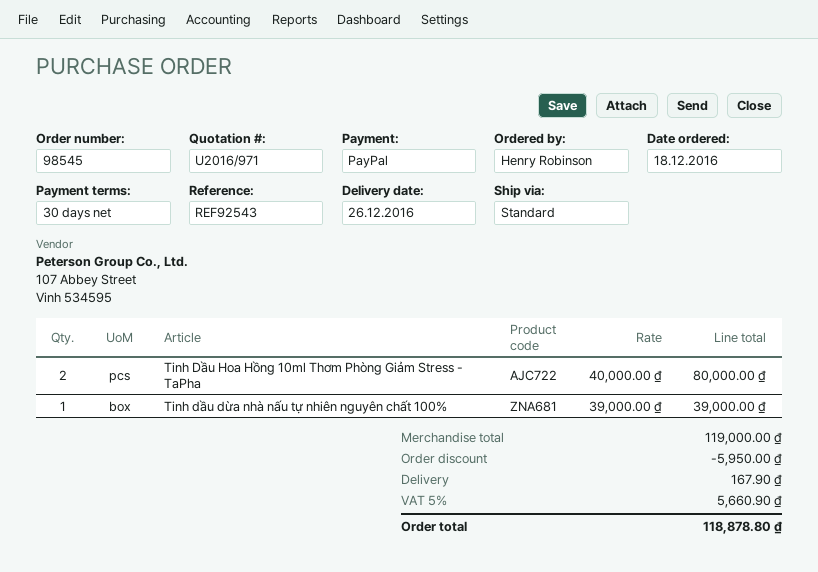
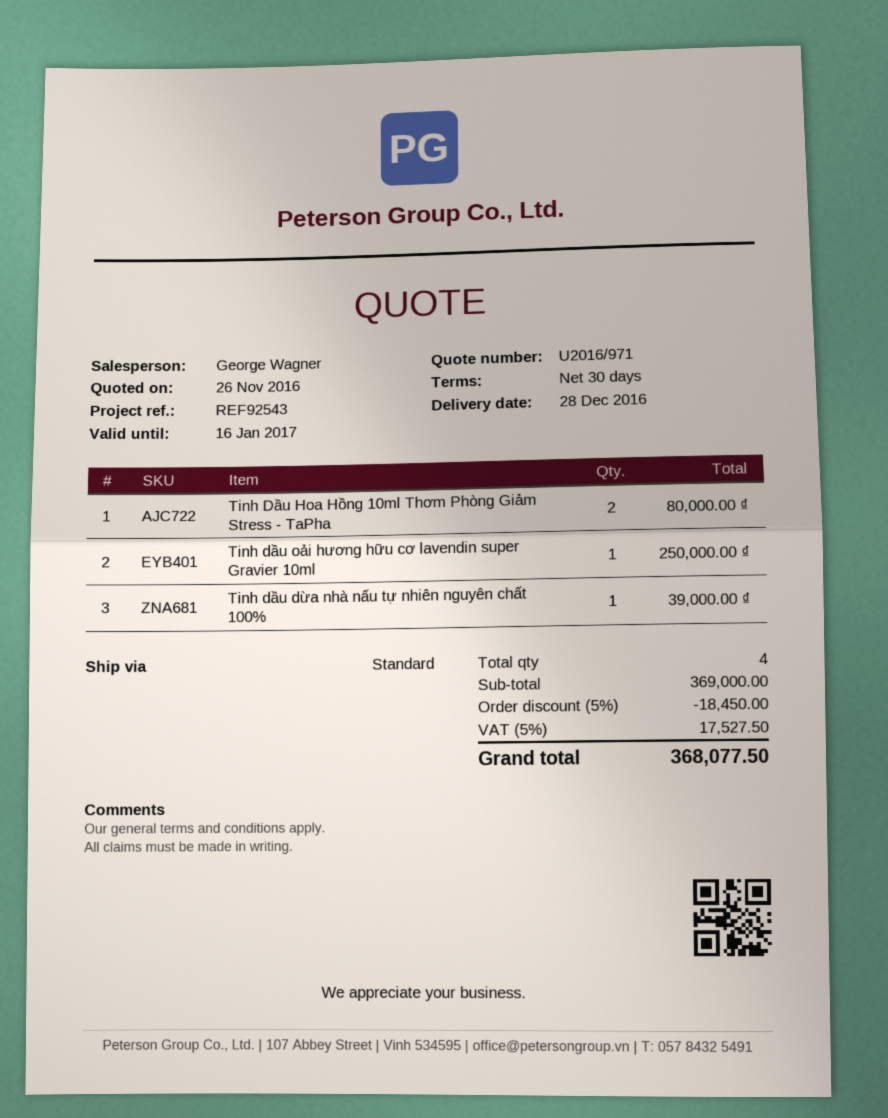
delivery date: 2016-12-26 -> 2016-12-28
Tinh dầu oải hương hữu cơ lavendin super Gravier 10ml: none -> 1 for 250000.00
subtotal: 119000.00 -> 369000.00
discount: 5950.00 -> 18450.00
shipping: 167.90 -> none
tax: 5% = 5660.90 -> 5% = 17527.50
total: 118878.80 -> 368077.50

